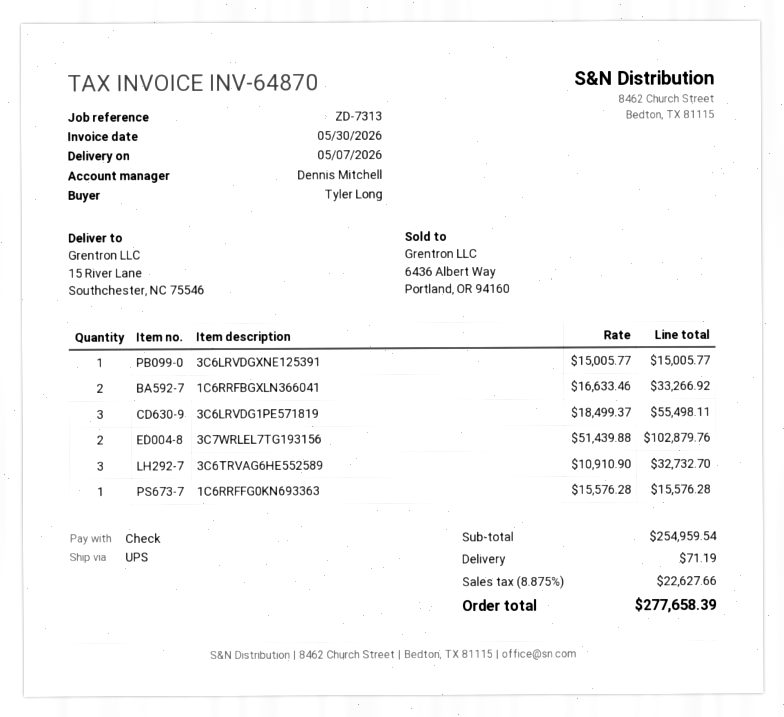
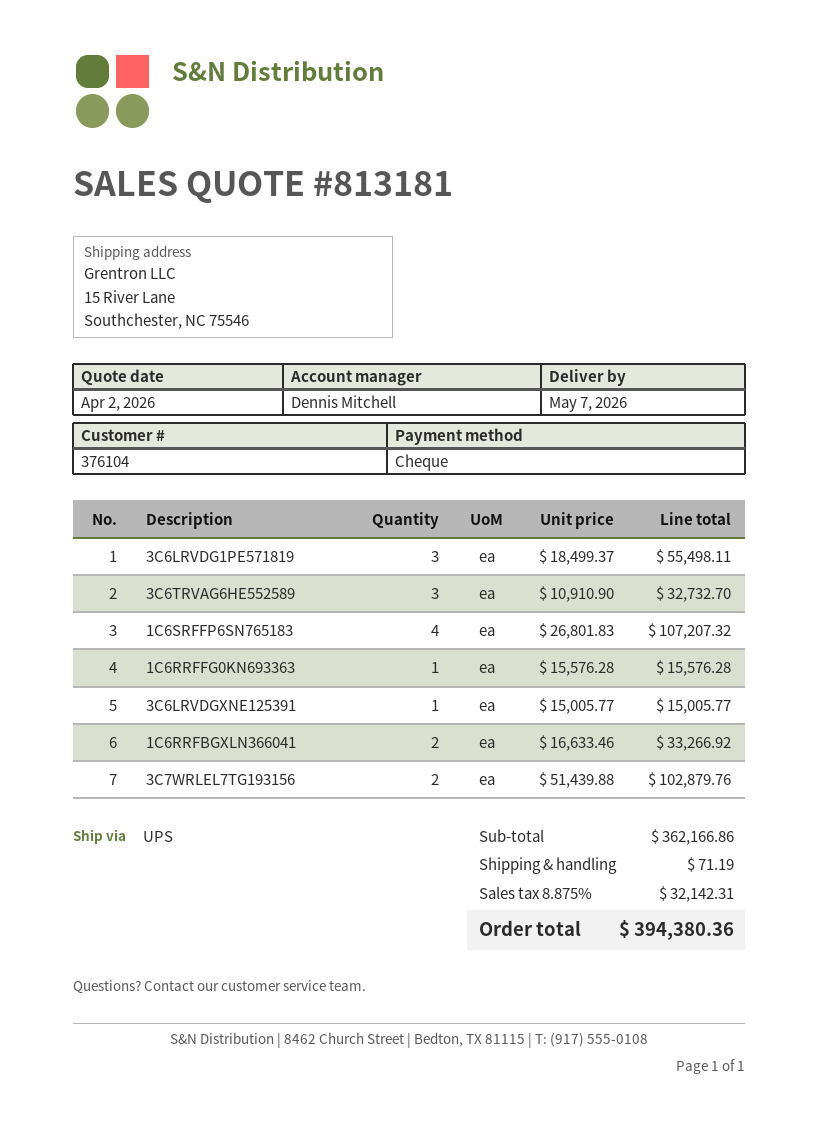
1C6SRFFP6SN765183: none -> 4 x 26801.83 = 107207.32
subtotal: 254959.54 -> 362166.86
tax: 8.875% = 22627.66 -> 8.875% = 32142.31
total: 277658.39 -> 394380.36

